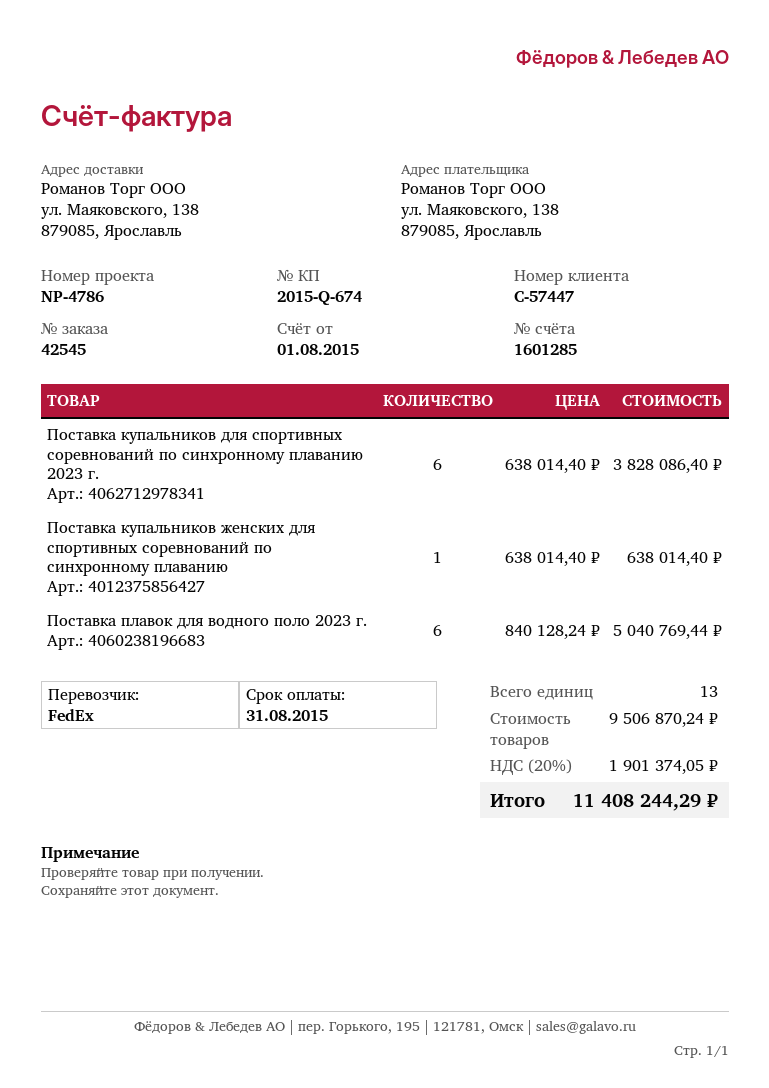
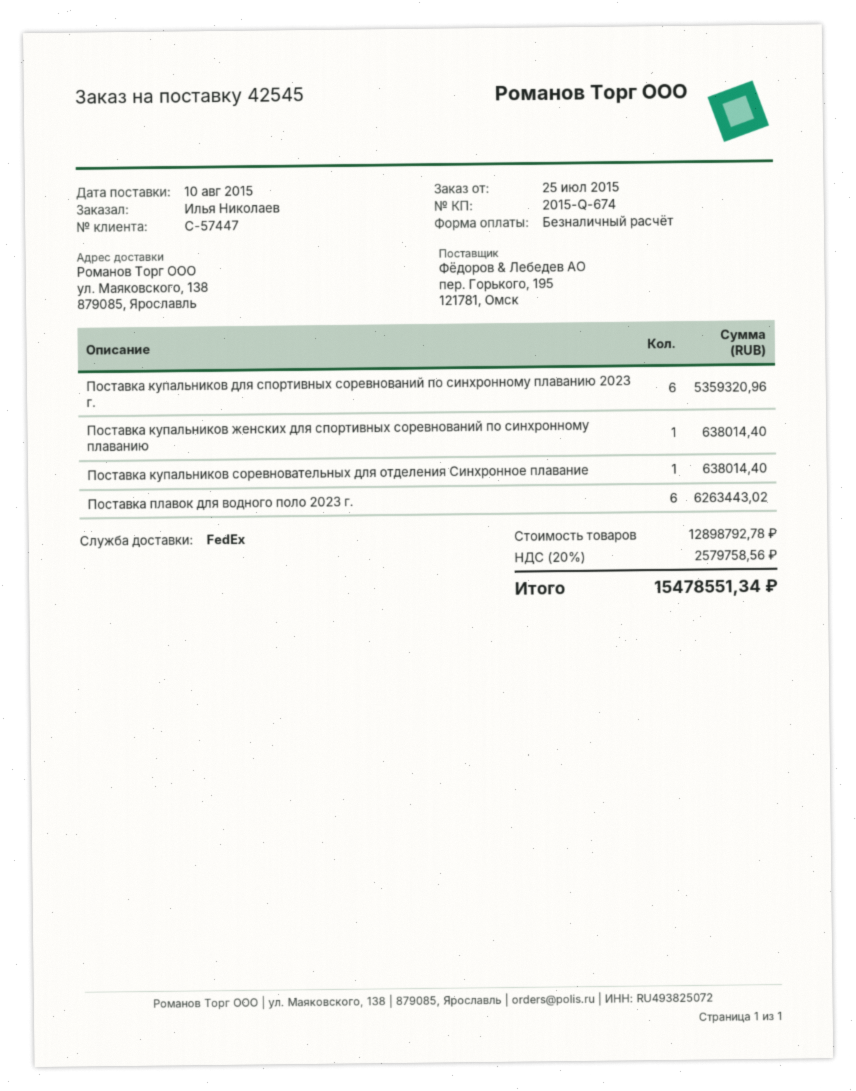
Поставка купальников для спортивных соревнований по синхронному плаванию 2023 г.: 6 for 3828086.40 -> 6 for 5359320.96
Поставка плавок для водного поло 2023 г.: 6 for 5040769.44 -> 6 for 6263443.02
Поставка купальников соревновательных для отделения Синхронное плавание: none -> 1 for 638014.40
subtotal: 9506870.24 -> 12898792.78
tax: 20% = 1901374.05 -> 20% = 2579758.56
total: 11408244.29 -> 15478551.34

